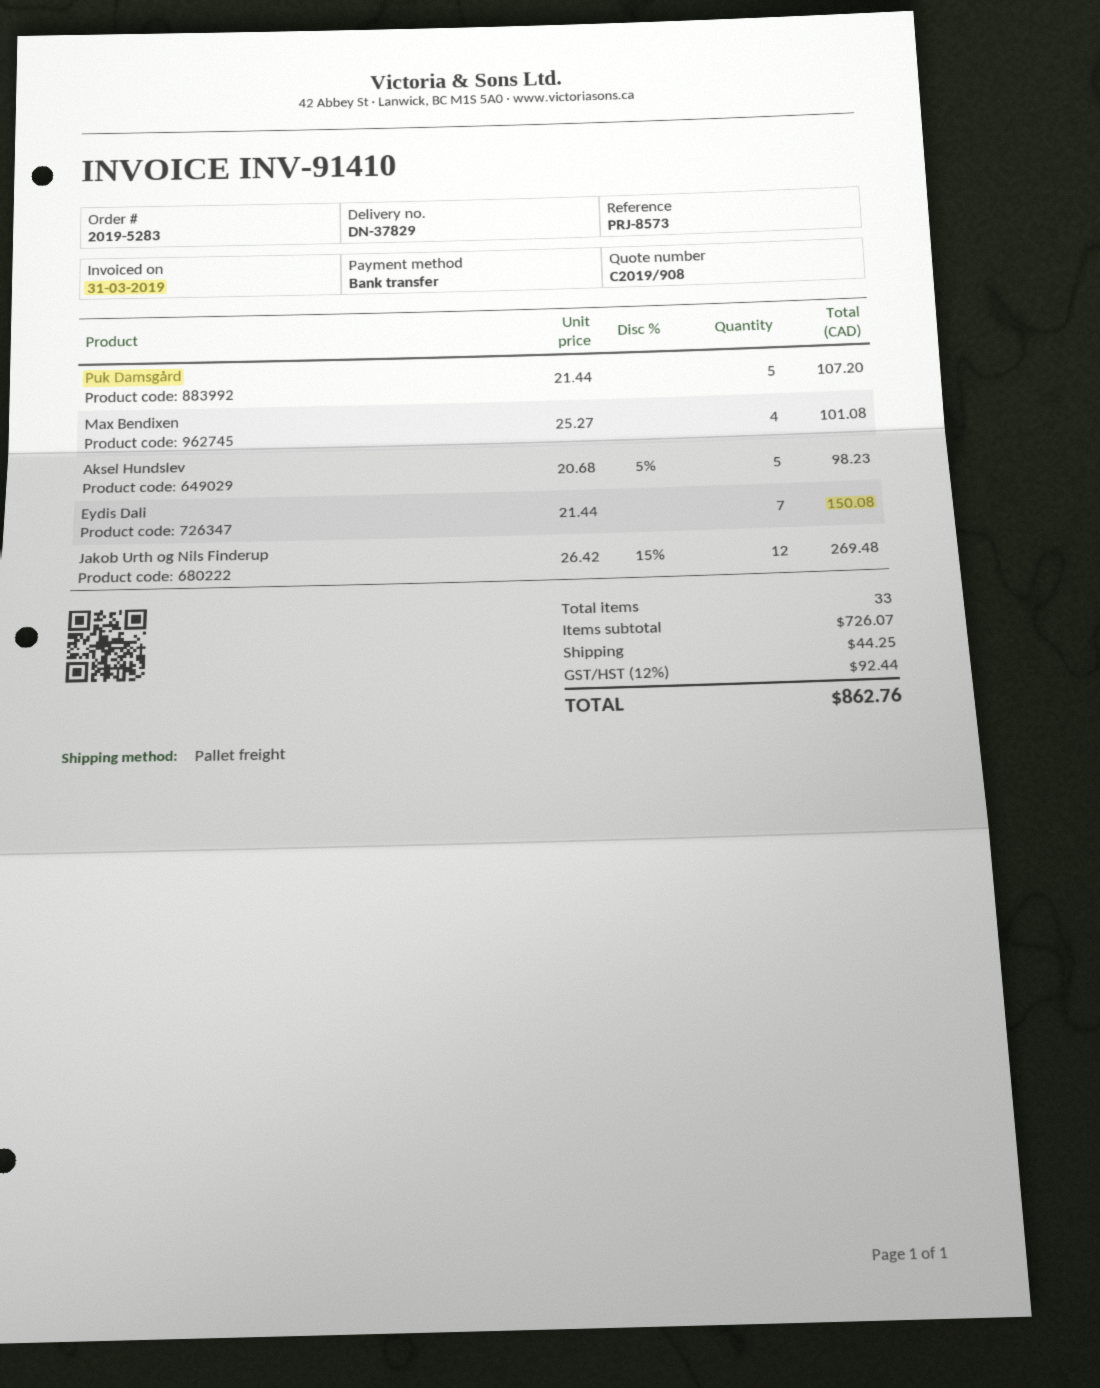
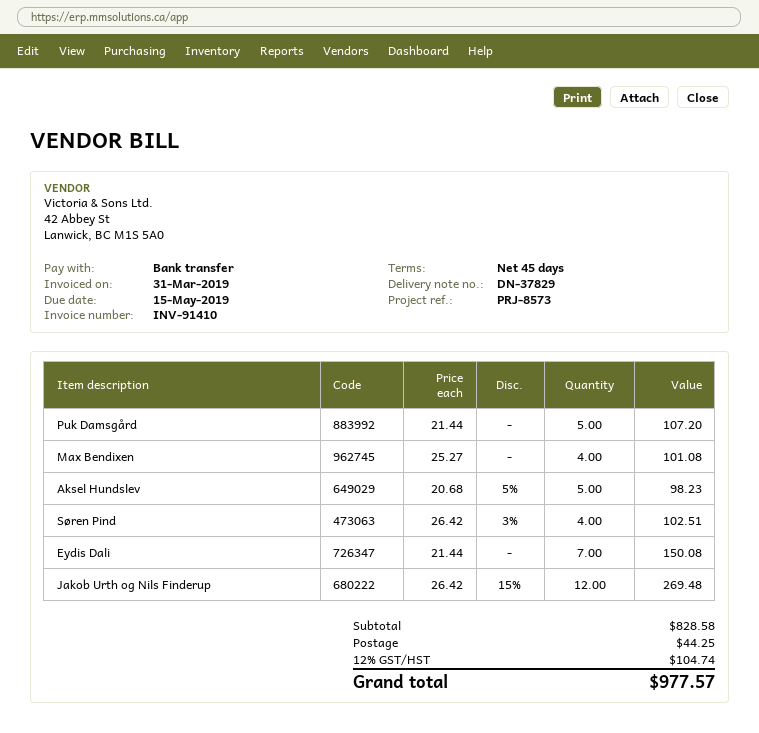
Søren Pind: none -> 4 x 26.42 - 3% = 102.51
subtotal: 726.07 -> 828.58
tax: 12% = 92.44 -> 12% = 104.74
total: 862.76 -> 977.57

